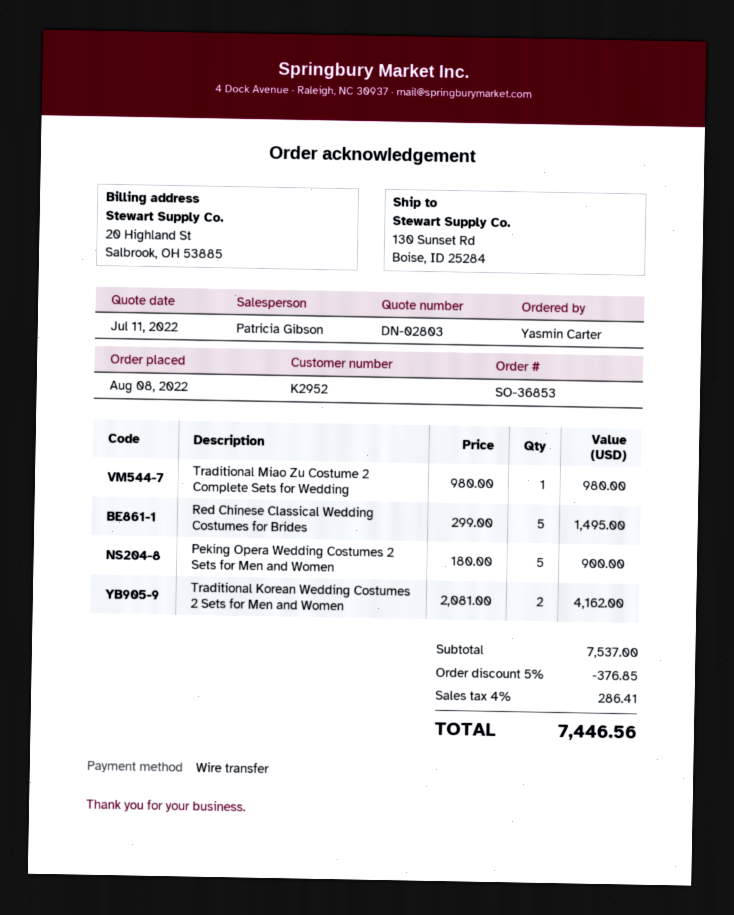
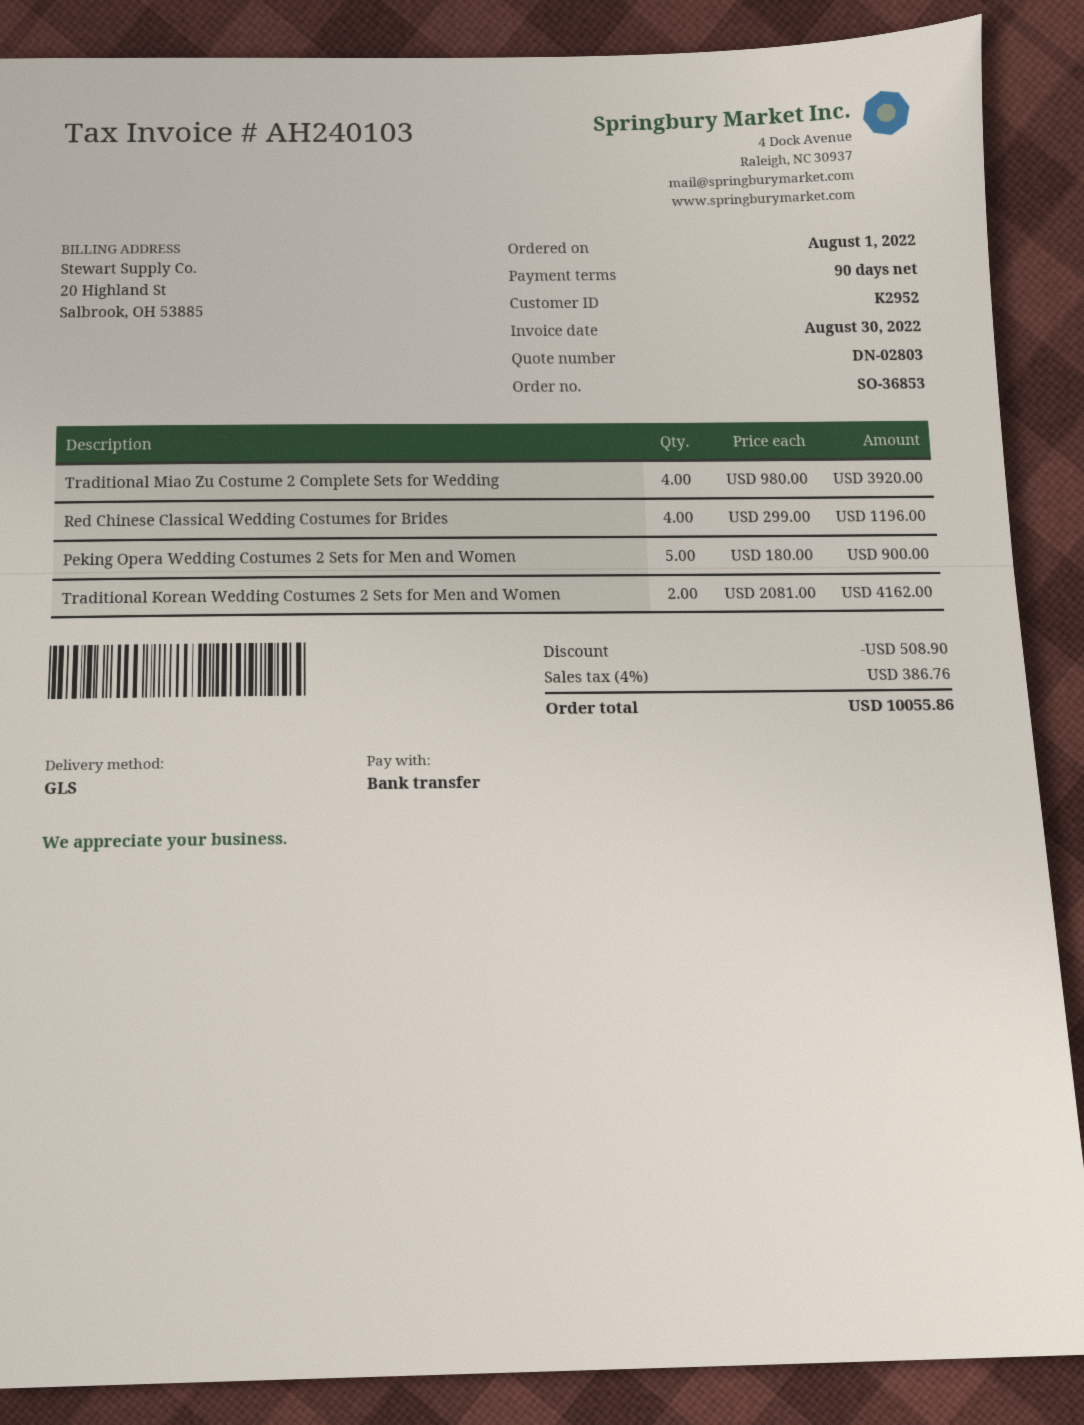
order date: 2022-08-08 -> 2022-08-01
Traditional Miao Zu Costume 2 Complete Sets for Wedding: 1 x 980.00 = 980.00 -> 4 x 980.00 = 3920.00
Red Chinese Classical Wedding Costumes for Brides: 5 x 299.00 = 1495.00 -> 4 x 299.00 = 1196.00
discount: 376.85 -> 508.90
tax: 4% = 286.41 -> 4% = 386.76
total: 7446.56 -> 10055.86

